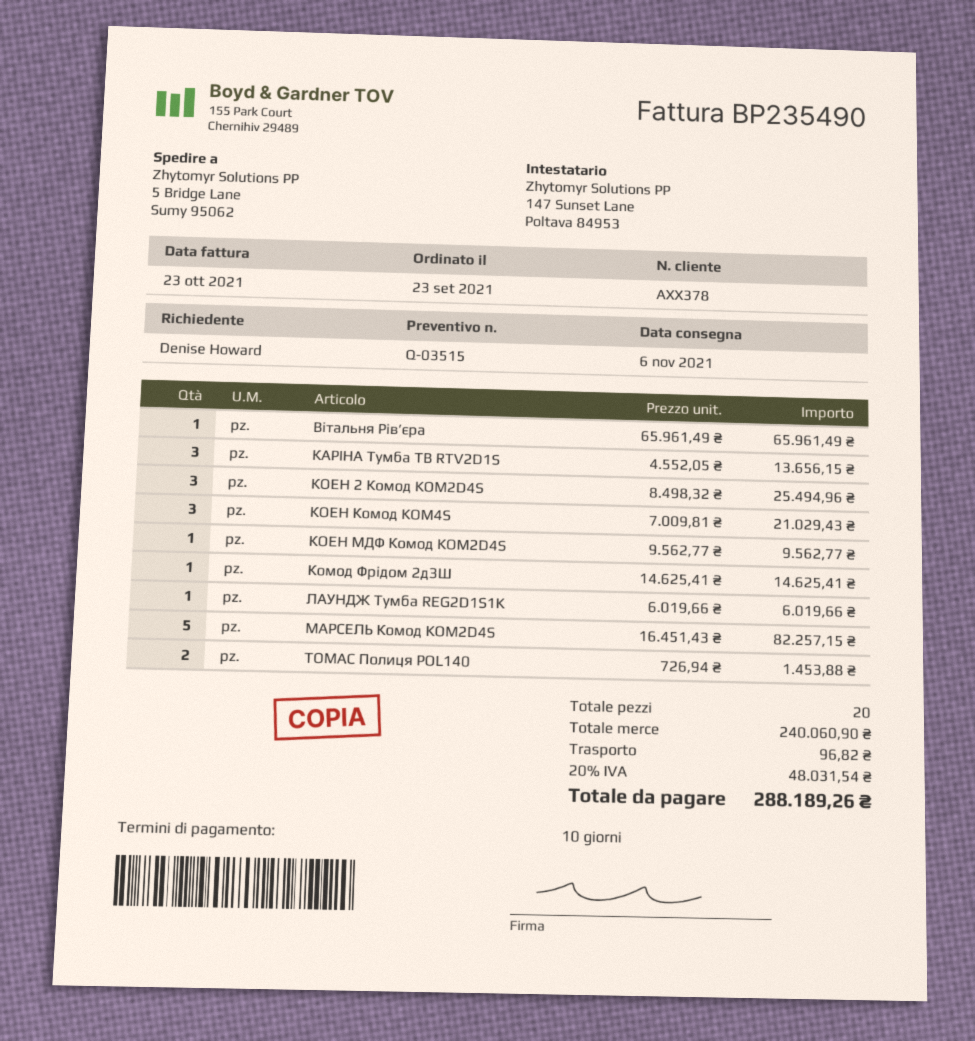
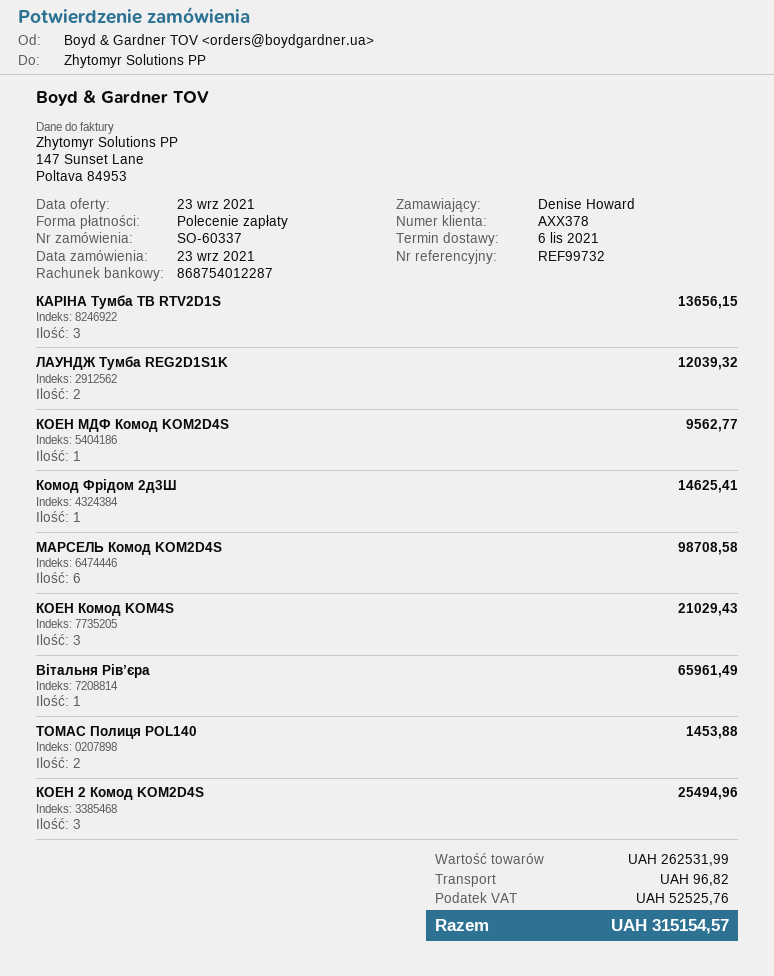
ЛАУНДЖ Тумба REG2D1S1K: 1 for 6019.66 -> 2 for 12039.32
МАРСЕЛЬ Комод KOM2D4S: 5 for 82257.15 -> 6 for 98708.58
subtotal: 240060.90 -> 262531.99
tax: 48031.54 -> 52525.76
total: 288189.26 -> 315154.57

